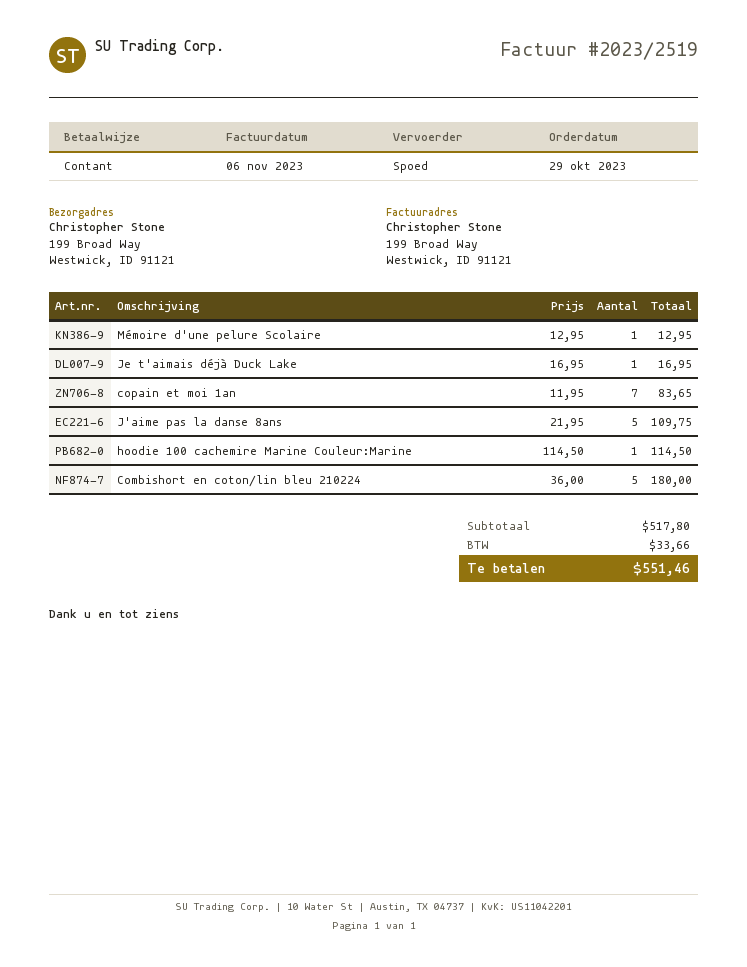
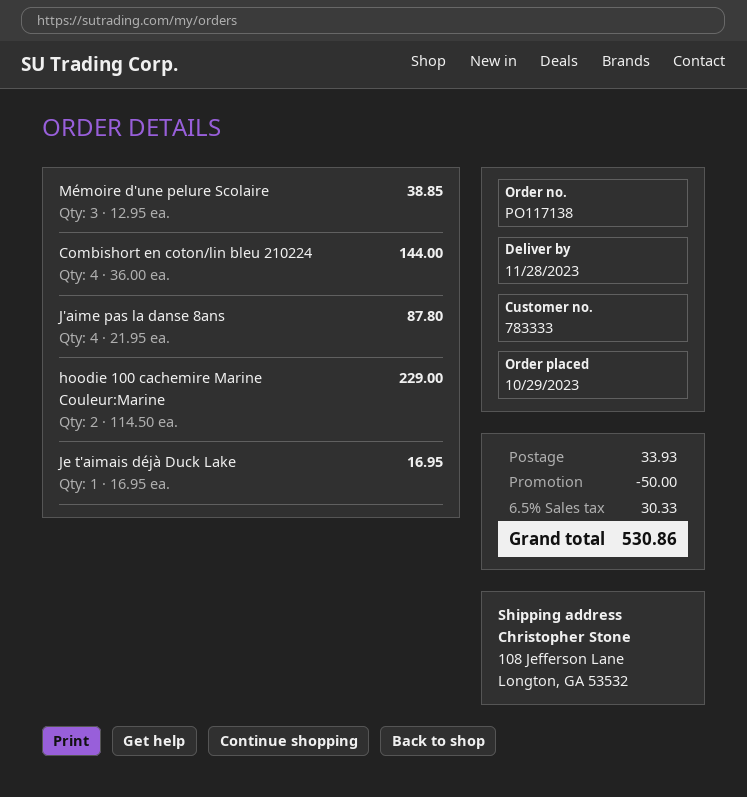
ship to: 199 Broad Way, Westwick, ID 91121 -> 108 Jefferson Lane, Longton, GA 53532
Mémoire d'une pelure Scolaire: 1 x 12.95 = 12.95 -> 3 x 12.95 = 38.85
copain et moi 1an: 7 x 11.95 = 83.65 -> none
J'aime pas la danse 8ans: 5 x 21.95 = 109.75 -> 4 x 21.95 = 87.80
hoodie 100 cachemire Marine Couleur:Marine: 1 x 114.50 = 114.50 -> 2 x 114.50 = 229.00
Combishort en coton/lin bleu 210224: 5 x 36.00 = 180.00 -> 4 x 36.00 = 144.00
discount: none -> 50.00
shipping: none -> 33.93
tax: 33.66 -> 30.33
total: 551.46 -> 530.86

